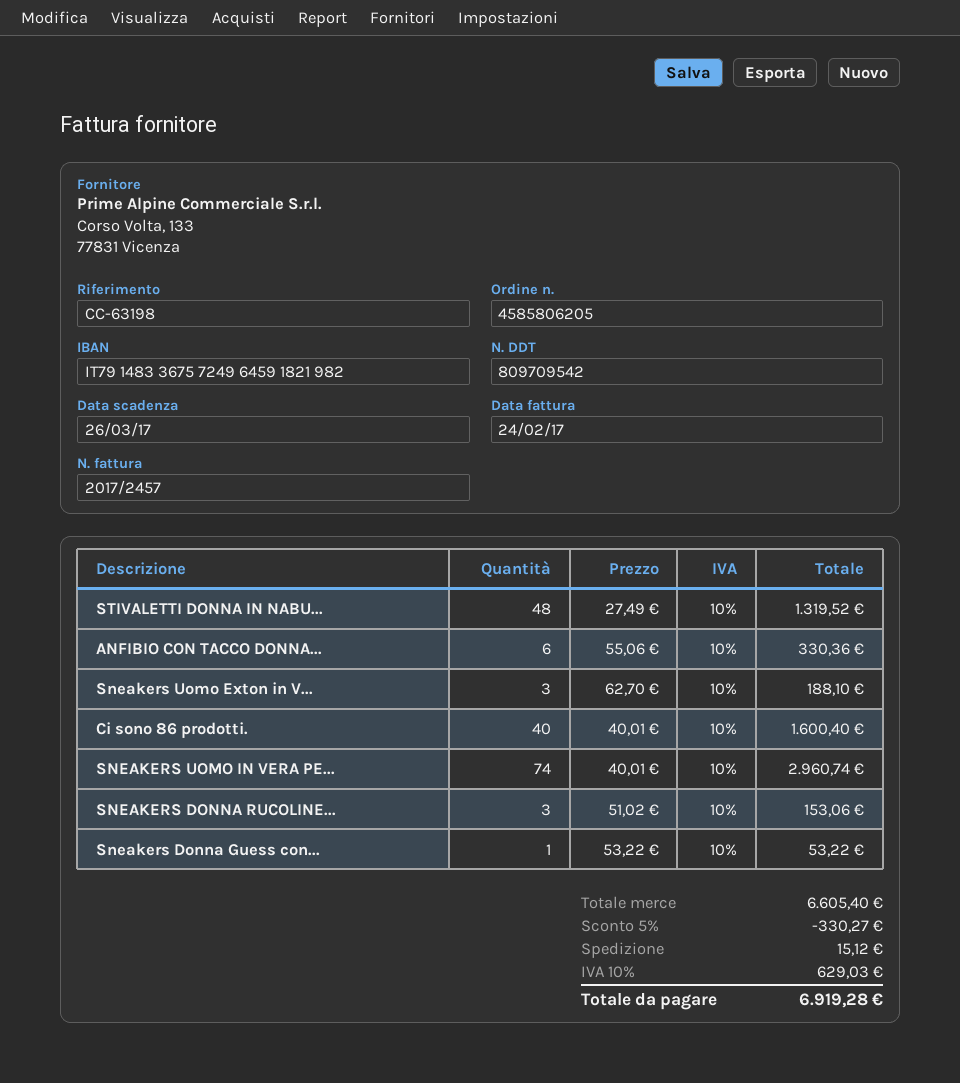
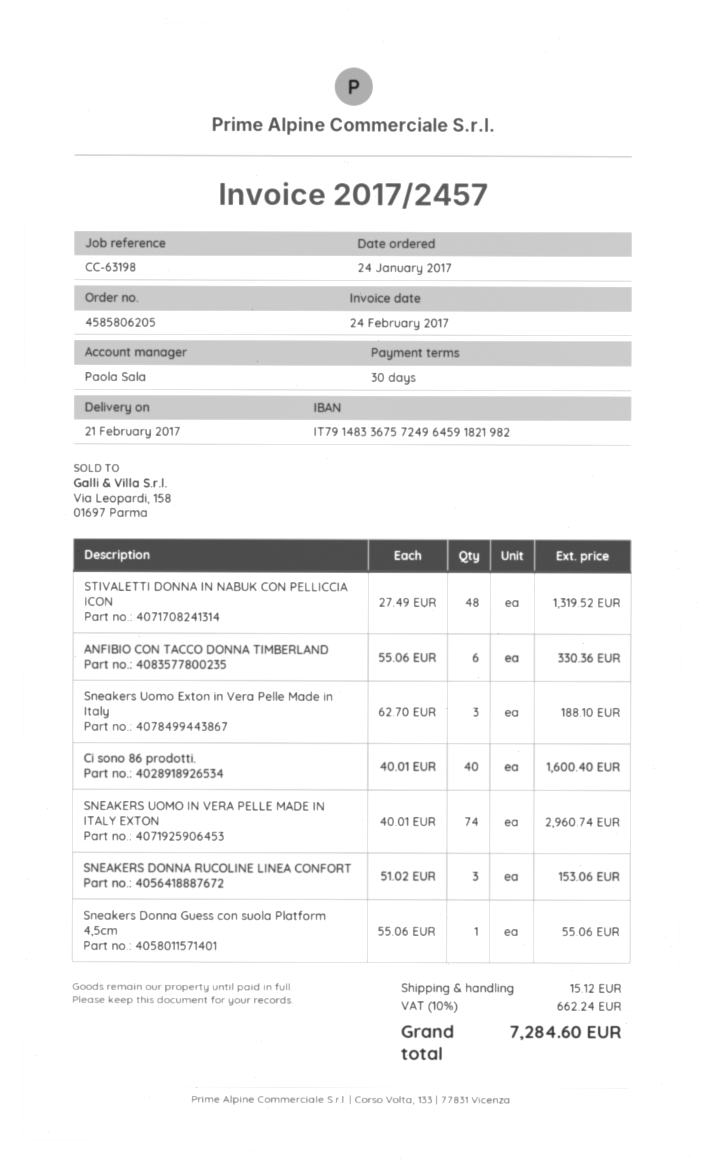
Sneakers Donna Guess con...: 1 x 53.22 = 53.22 -> 1 x 55.06 = 55.06
discount: 5% = 330.27 -> none
tax: 10% = 629.03 -> 10% = 662.24
total: 6919.28 -> 7284.60

